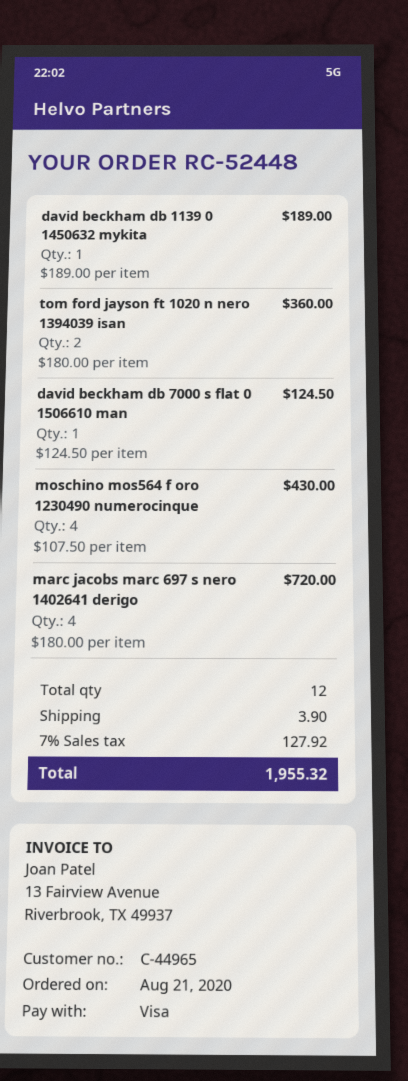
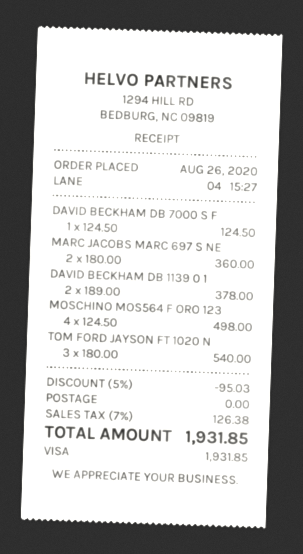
order date: 2020-08-21 -> 2020-08-26
david beckham db 1139 0 1450632 mykita: 1 x 189.00 = 189.00 -> 2 x 189.00 = 378.00
tom ford jayson ft 1020 n nero 1394039 isan: 2 x 180.00 = 360.00 -> 3 x 180.00 = 540.00
moschino mos564 f oro 1230490 numerocinque: 4 x 107.50 = 430.00 -> 4 x 124.50 = 498.00
marc jacobs marc 697 s nero 1402641 derigo: 4 x 180.00 = 720.00 -> 2 x 180.00 = 360.00
discount: none -> 5% = 95.03
shipping: 3.90 -> 0.00
tax: 7% = 127.92 -> 7% = 126.38
total: 1955.32 -> 1931.85

